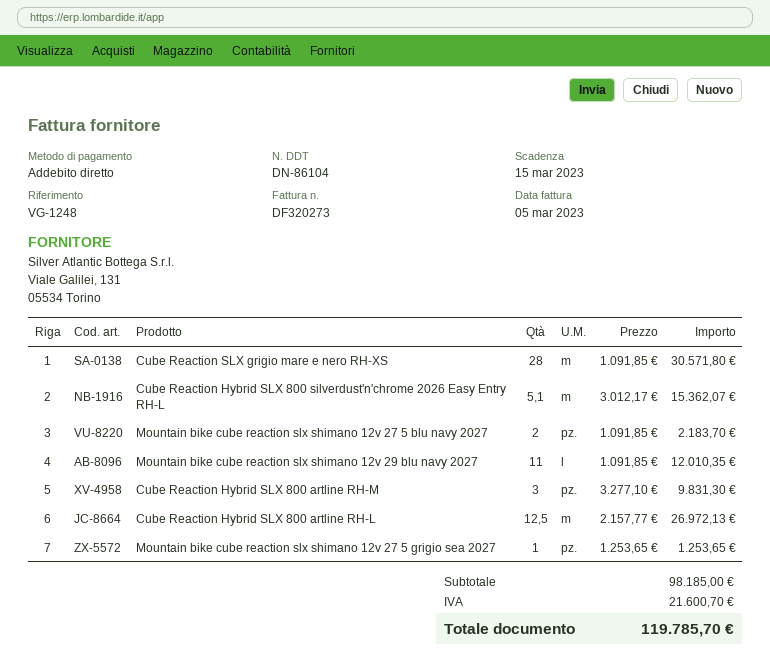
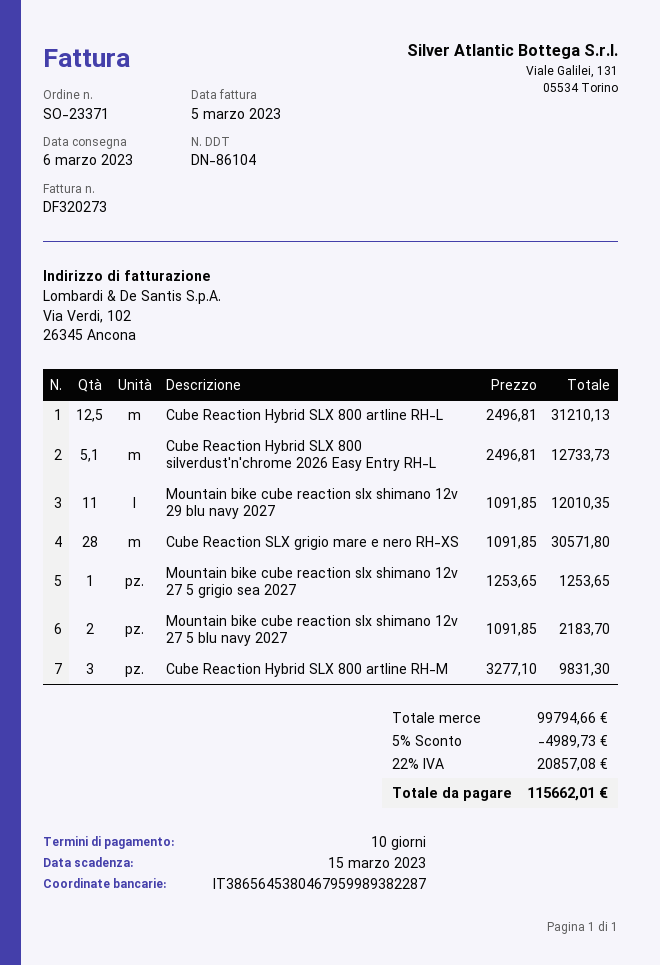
Cube Reaction Hybrid SLX 800 silverdust'n'chrome 2026 Easy Entry RH-L: 5.1 x 3012.17 = 15362.07 -> 5.1 x 2496.81 = 12733.73
Cube Reaction Hybrid SLX 800 artline RH-L: 12.5 x 2157.77 = 26972.13 -> 12.5 x 2496.81 = 31210.13
subtotal: 98185.00 -> 99794.66
discount: none -> 5% = 4989.73
tax: 21600.70 -> 20857.08
total: 119785.70 -> 115662.01

